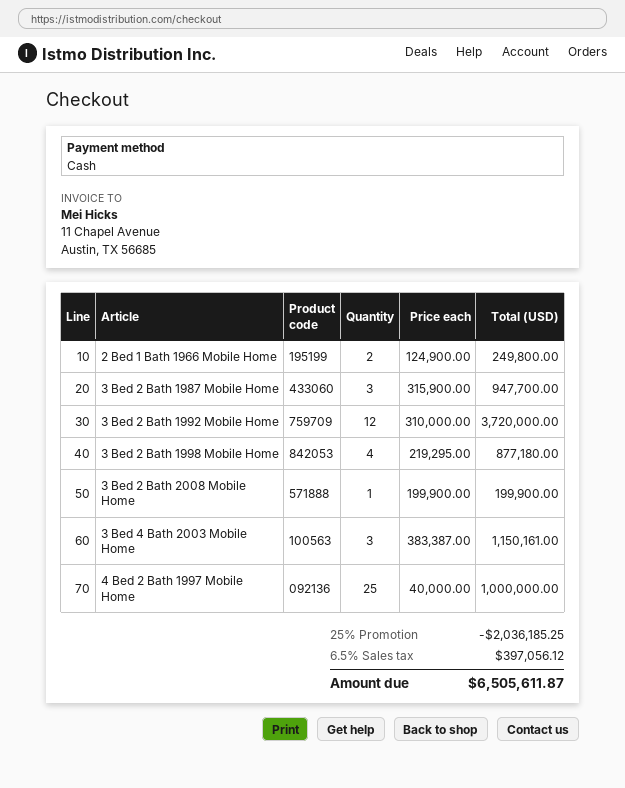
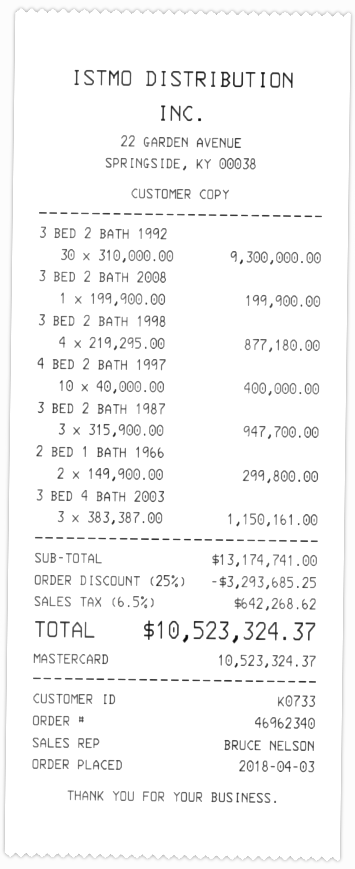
payment method: cash -> Mastercard
2 Bed 1 Bath 1966 Mobile Home: 2 x 124900.00 = 249800.00 -> 2 x 149900.00 = 299800.00
3 Bed 2 Bath 1992 Mobile Home: 12 x 310000.00 = 3720000.00 -> 30 x 310000.00 = 9300000.00
4 Bed 2 Bath 1997 Mobile Home: 25 x 40000.00 = 1000000.00 -> 10 x 40000.00 = 400000.00
discount: 25% = 2036185.25 -> 25% = 3293685.25
tax: 6.5% = 397056.12 -> 6.5% = 642268.62
total: 6505611.87 -> 10523324.37

